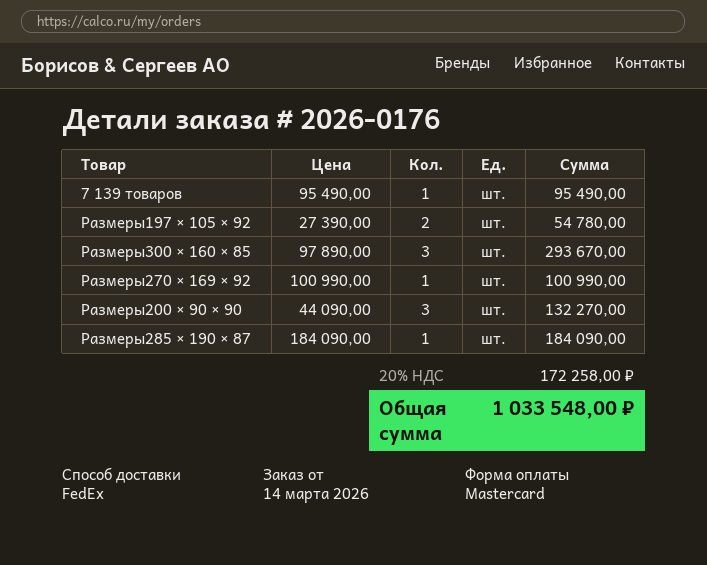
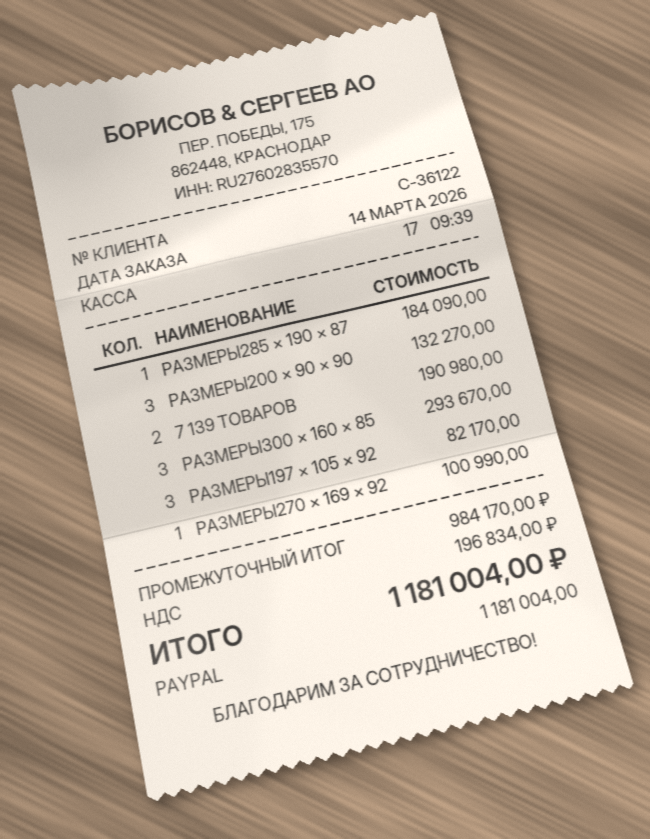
payment method: Mastercard -> PayPal
7 139 товаров: 1 for 95490.00 -> 2 for 190980.00
Размеры197 × 105 × 92: 2 for 54780.00 -> 3 for 82170.00
tax: 172258.00 -> 196834.00
total: 1033548.00 -> 1181004.00

